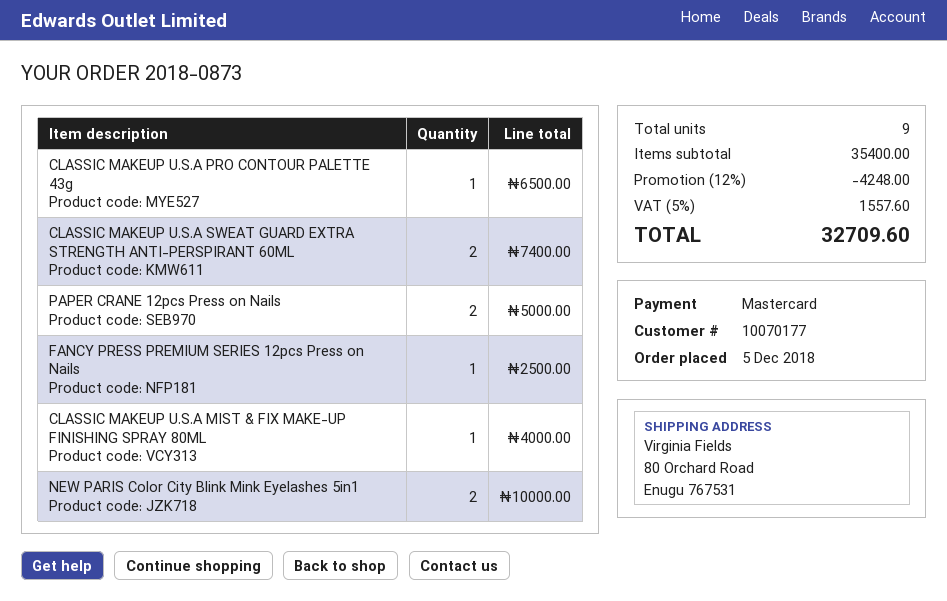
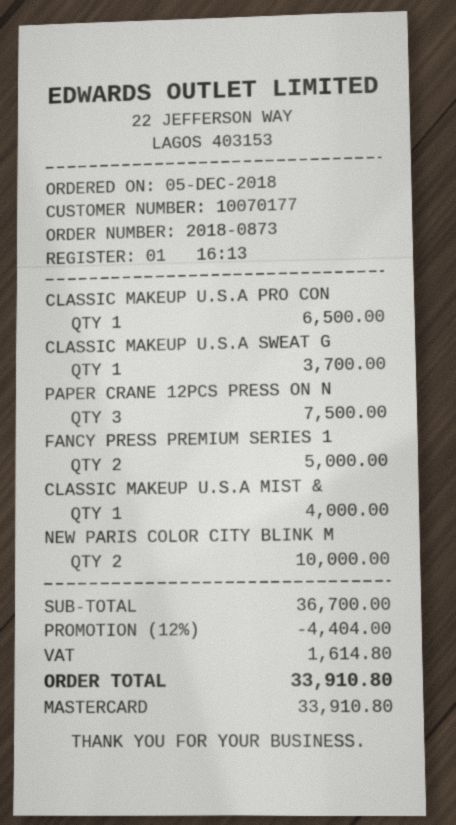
CLASSIC MAKEUP U.S.A SWEAT GUARD EXTRA STRENGTH ANTI-PERSPIRANT 60ML: 2 for 7400.00 -> 1 for 3700.00
PAPER CRANE 12pcs Press on Nails: 2 for 5000.00 -> 3 for 7500.00
FANCY PRESS PREMIUM SERIES 12pcs Press on Nails: 1 for 2500.00 -> 2 for 5000.00
subtotal: 35400.00 -> 36700.00
discount: 12% = 4248.00 -> 12% = 4404.00
tax: 1557.60 -> 1614.80
total: 32709.60 -> 33910.80

